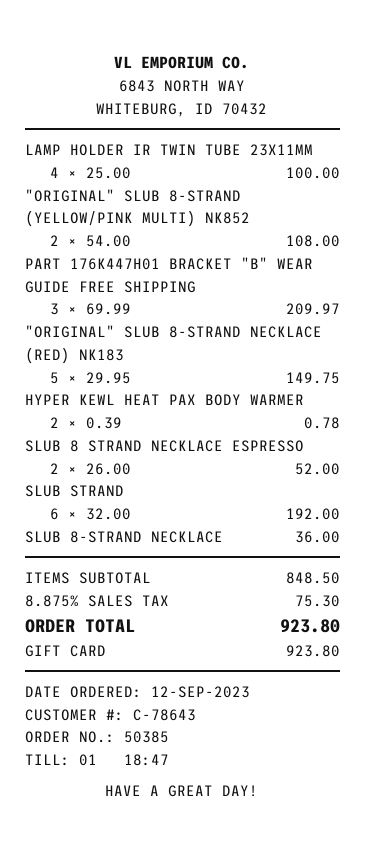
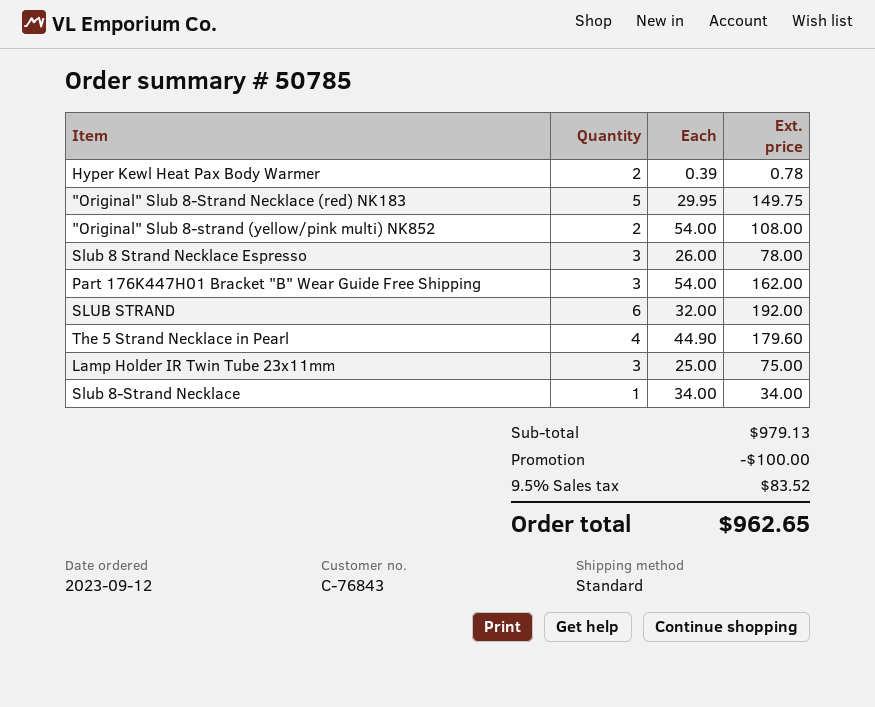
order number: 50385 -> 50785
customer number: C-78643 -> C-76843
LAMP HOLDER IR TWIN TUBE 23X11MM: 4 x 25.00 = 100.00 -> 3 x 25.00 = 75.00
PART 176K447H01 BRACKET "B" WEAR GUIDE FREE SHIPPING: 3 x 69.99 = 209.97 -> 3 x 54.00 = 162.00
SLUB 8 STRAND NECKLACE ESPRESSO: 2 x 26.00 = 52.00 -> 3 x 26.00 = 78.00
SLUB 8-STRAND NECKLACE: 1 x 36.00 = 36.00 -> 1 x 34.00 = 34.00
The 5 Strand Necklace in Pearl: none -> 4 x 44.90 = 179.60
subtotal: 848.50 -> 979.13
discount: none -> 100.00
tax: 8.875% = 75.30 -> 9.5% = 83.52
total: 923.80 -> 962.65

